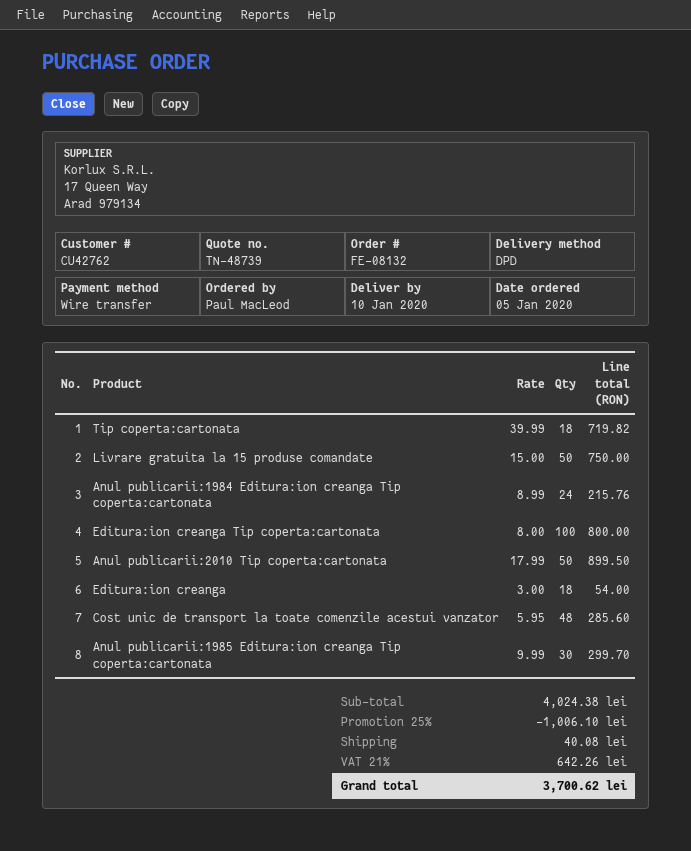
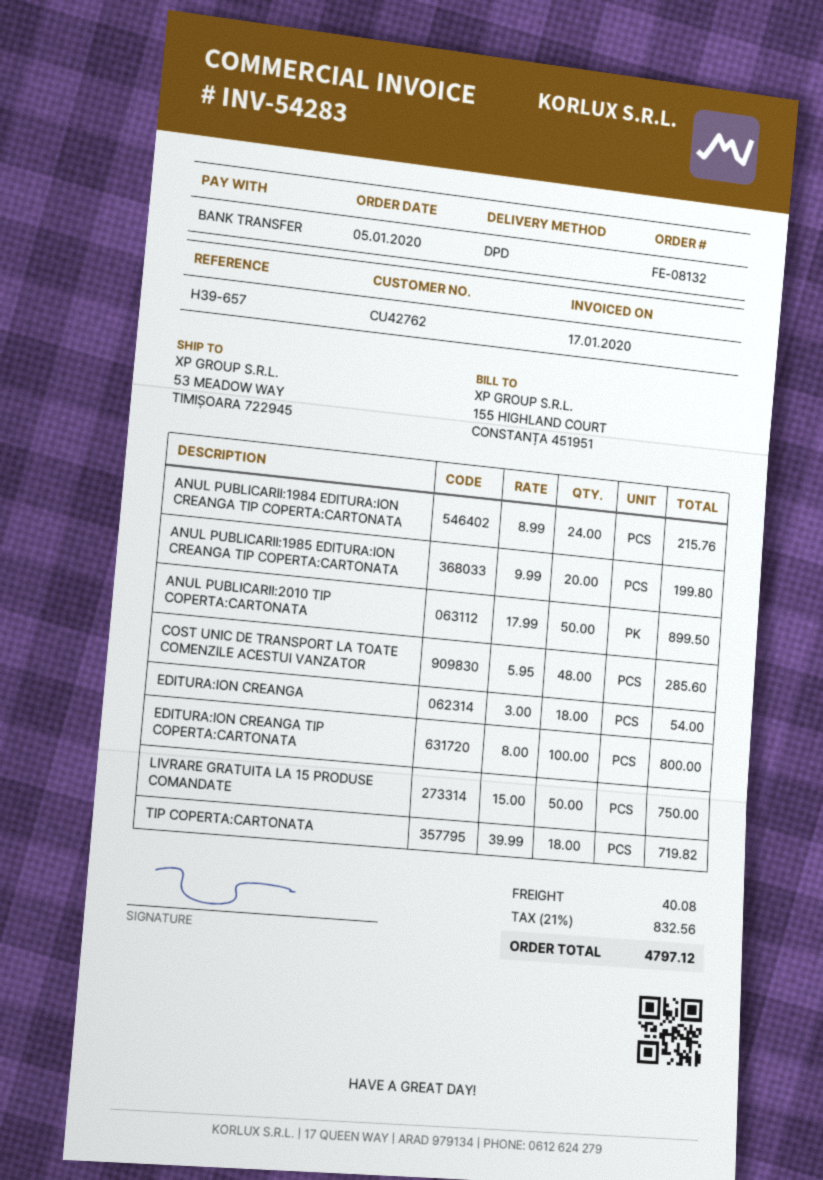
Anul publicarii:1985 Editura:ion creanga Tip coperta:cartonata: 30 x 9.99 = 299.70 -> 20 x 9.99 = 199.80
discount: 25% = 1006.10 -> none
tax: 21% = 642.26 -> 21% = 832.56
total: 3700.62 -> 4797.12

